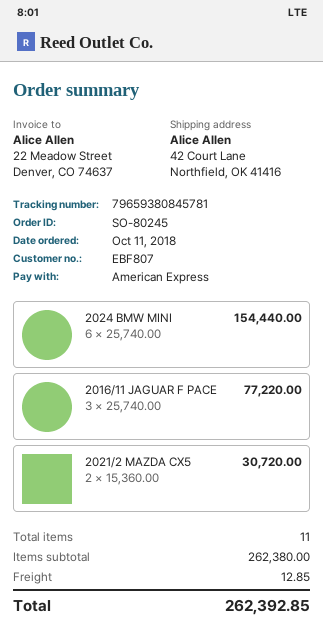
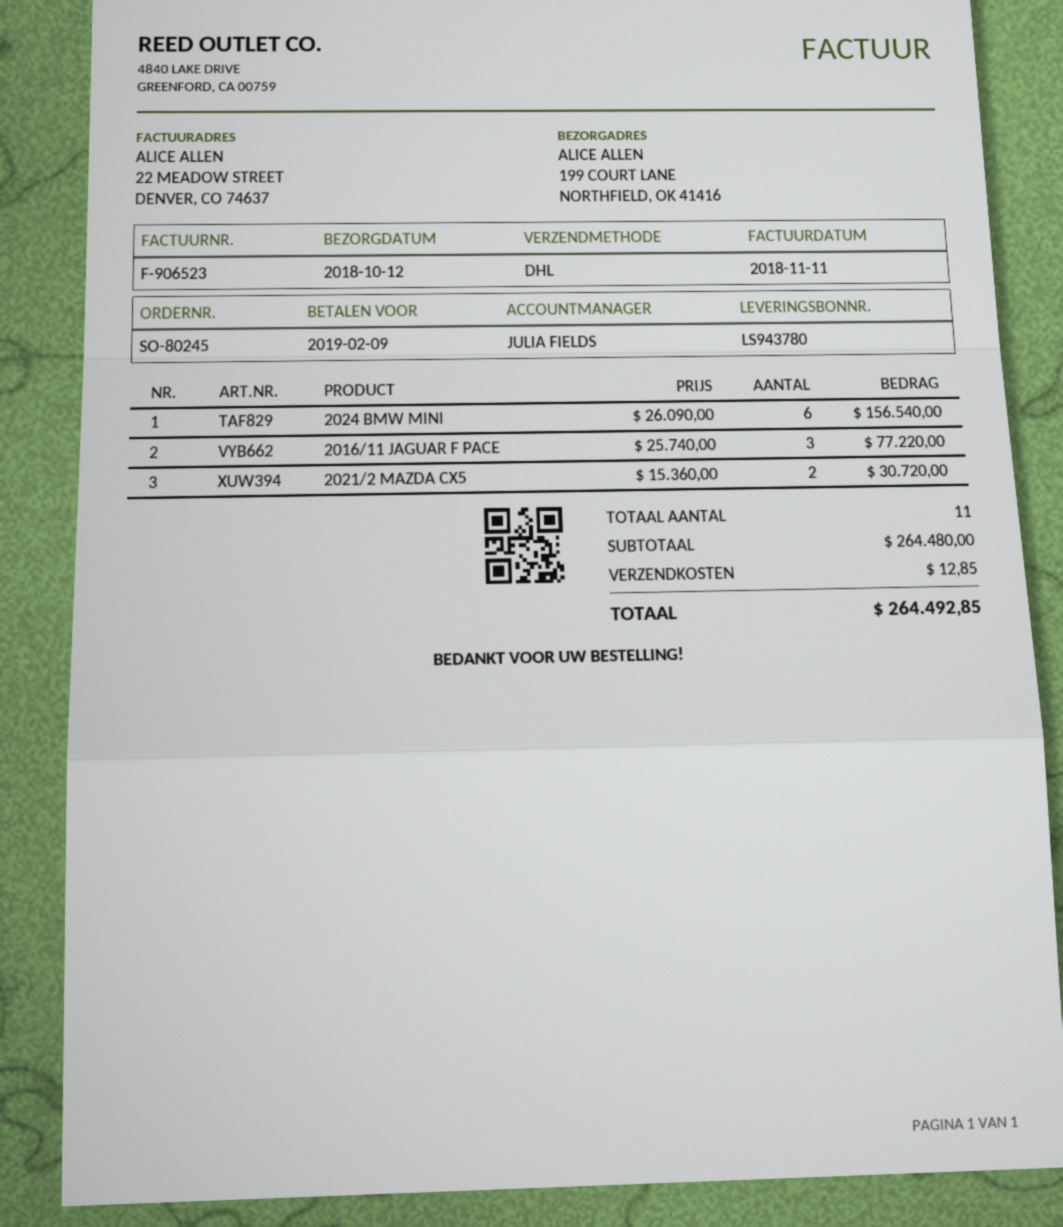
ship to: 42 Court Lane, Northfield, OK 41416 -> 199 COURT LANE, NORTHFIELD, OK 41416
2024 BMW MINI: 6 x 25740.00 = 154440.00 -> 6 x 26090.00 = 156540.00
subtotal: 262380.00 -> 264480.00
total: 262392.85 -> 264492.85

